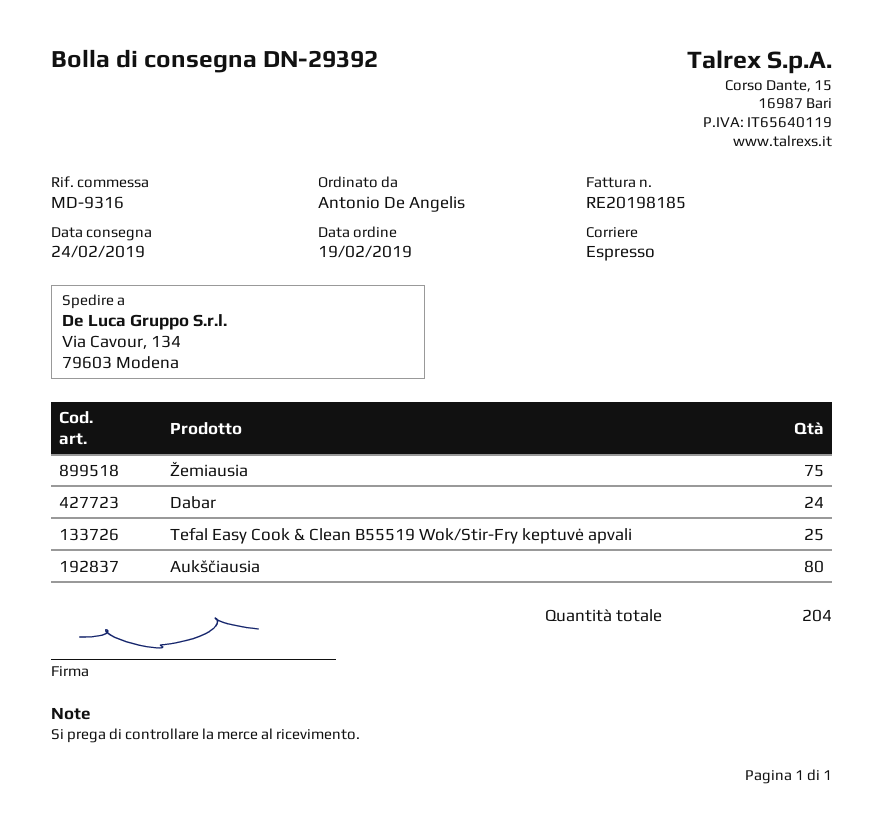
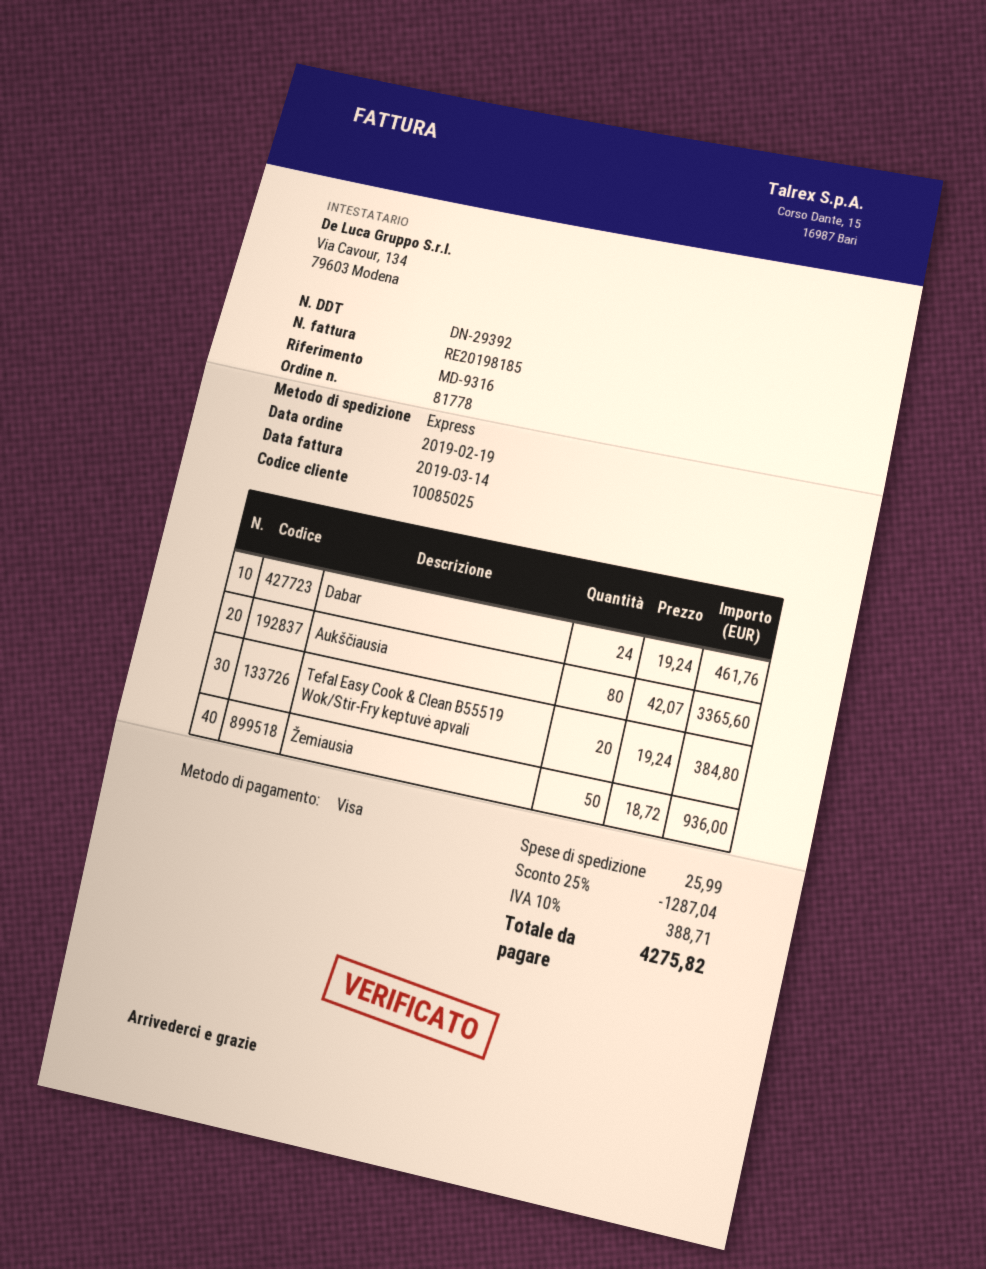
Žemiausia: 75 -> 50
Tefal Easy Cook & Clean B55519 Wok/Stir-Fry keptuvė apvali: 25 -> 20

